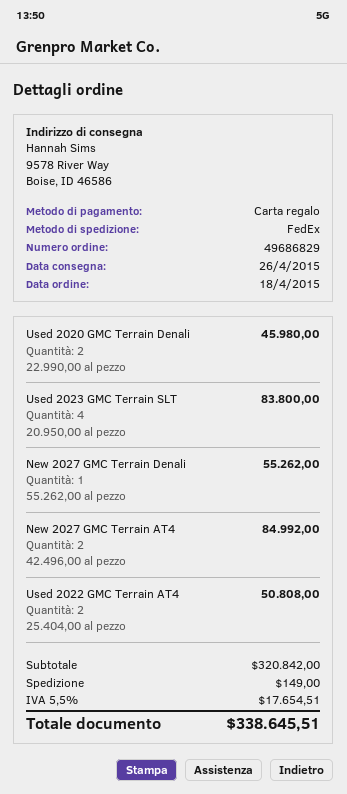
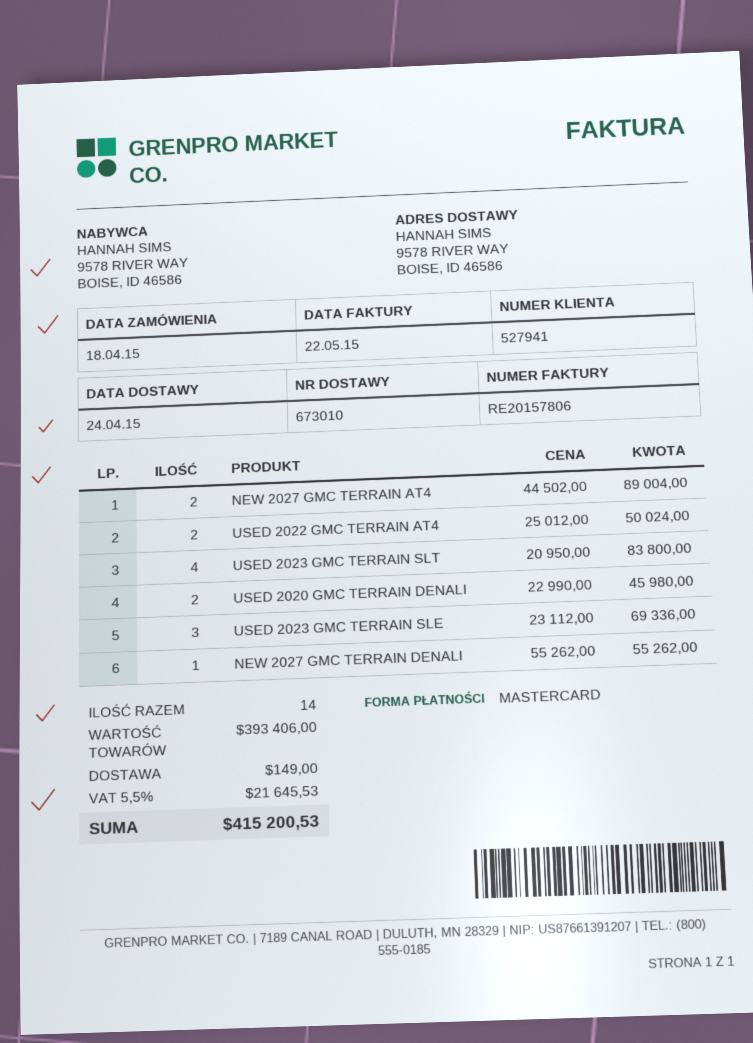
delivery date: 2015-04-26 -> 2015-04-24
payment method: gift card -> Mastercard
New 2027 GMC Terrain AT4: 2 x 42496.00 = 84992.00 -> 2 x 44502.00 = 89004.00
Used 2022 GMC Terrain AT4: 2 x 25404.00 = 50808.00 -> 2 x 25012.00 = 50024.00
USED 2023 GMC TERRAIN SLE: none -> 3 x 23112.00 = 69336.00
subtotal: 320842.00 -> 393406.00
tax: 5.5% = 17654.51 -> 5.5% = 21645.53
total: 338645.51 -> 415200.53

